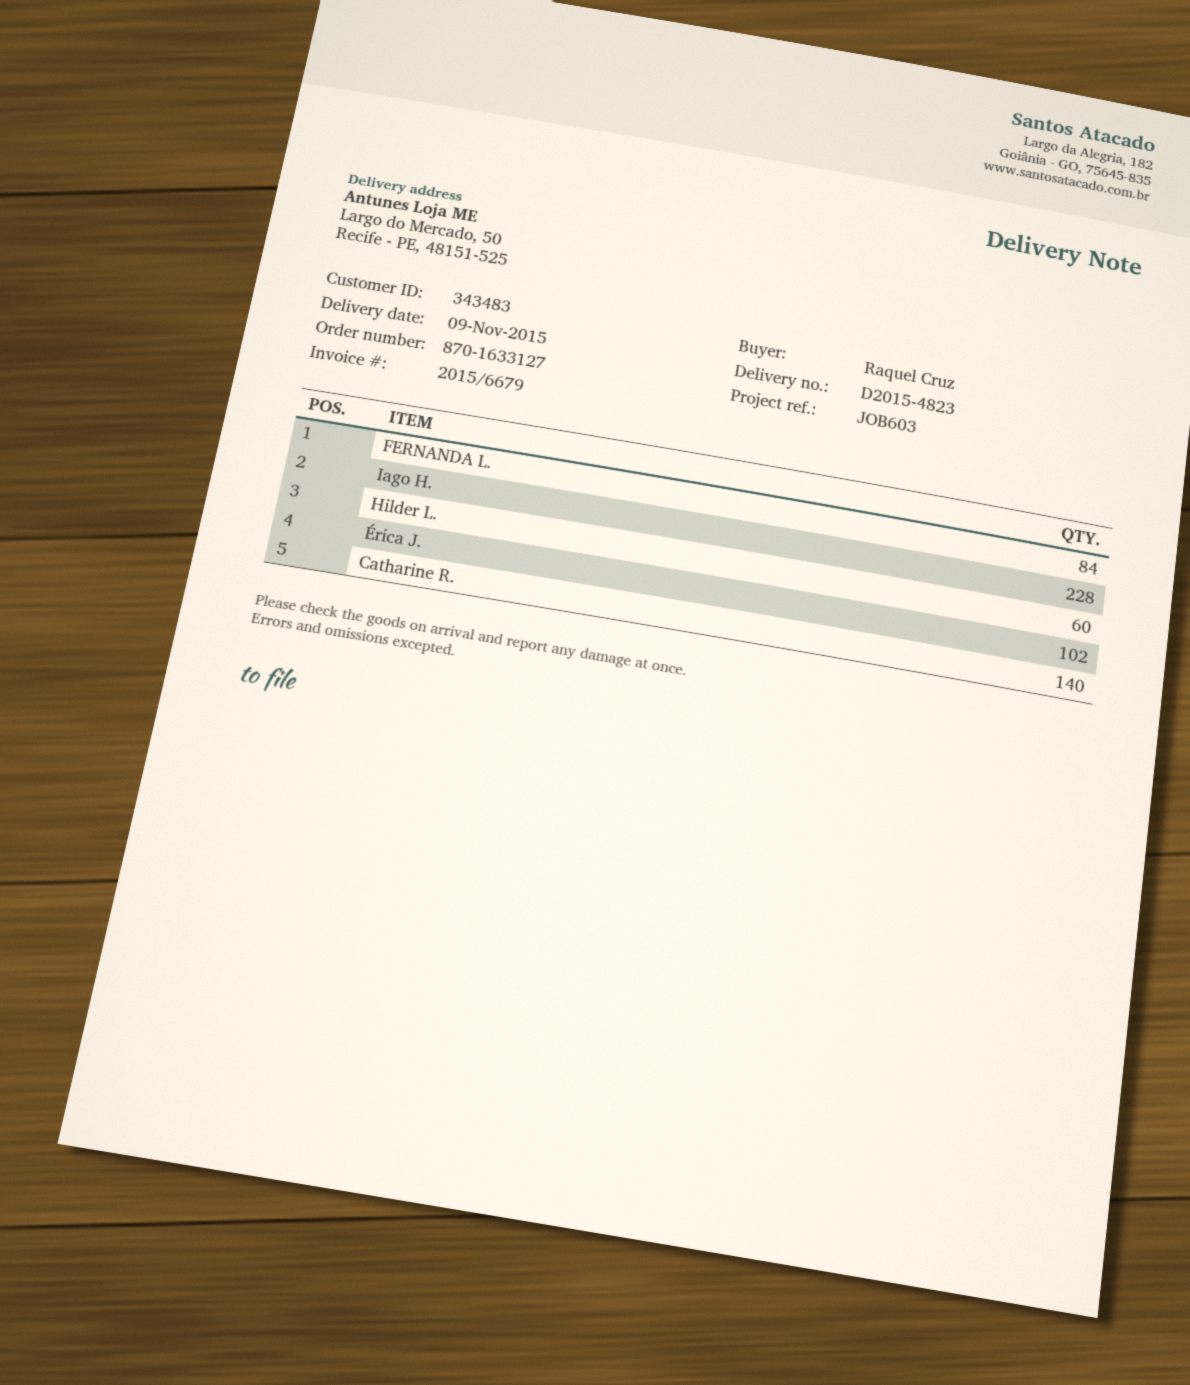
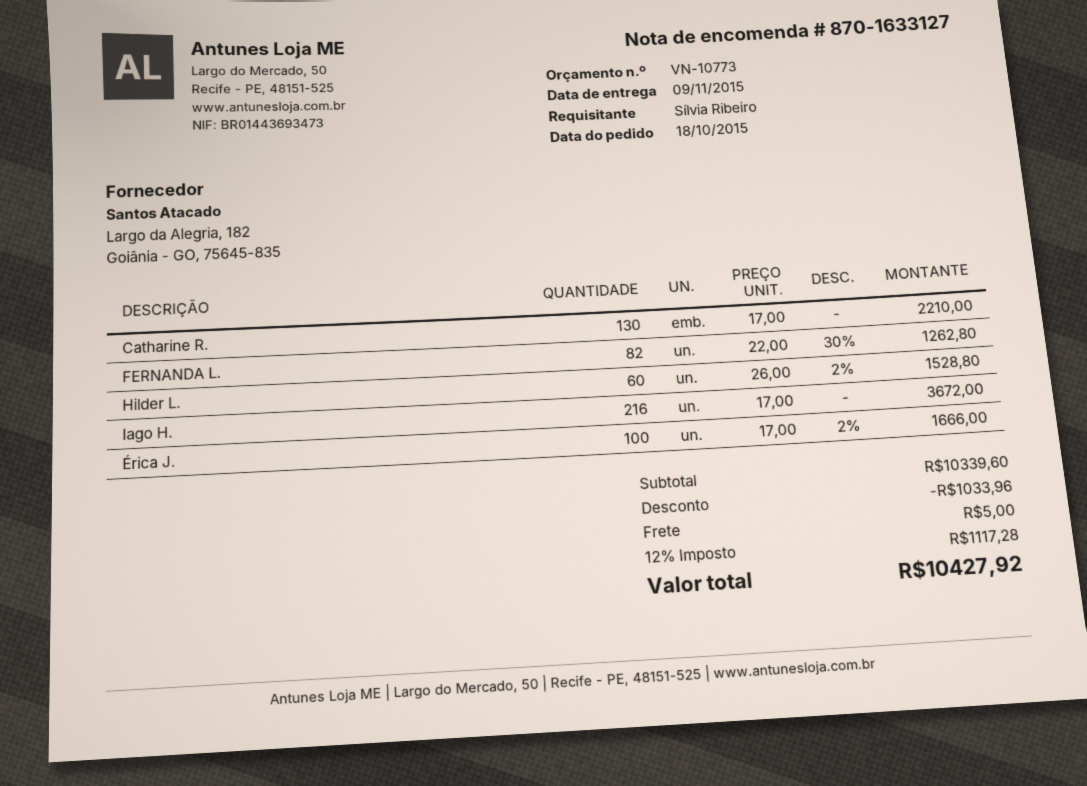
ordered by: Raquel Cruz -> Sílvia Ribeiro
FERNANDA L.: 84 -> 82
Iago H.: 228 -> 216
Érica J.: 102 -> 100
Catharine R.: 140 -> 130

